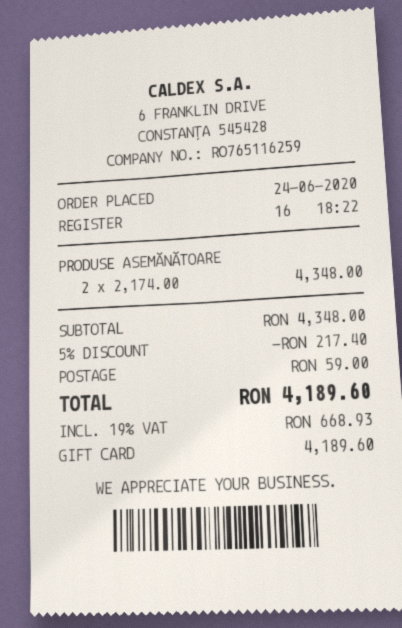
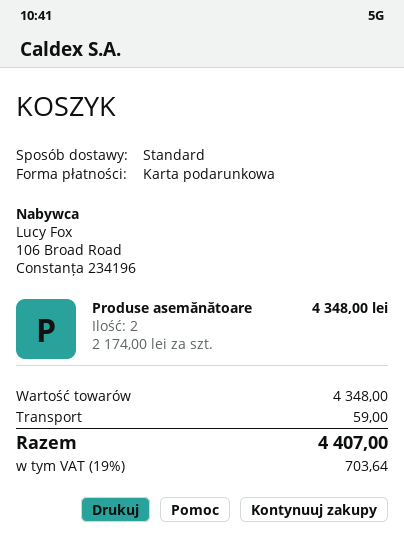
discount: 5% = 217.40 -> none
tax: 19% = 668.93 -> 19% = 703.64
total: 4189.60 -> 4407.00

